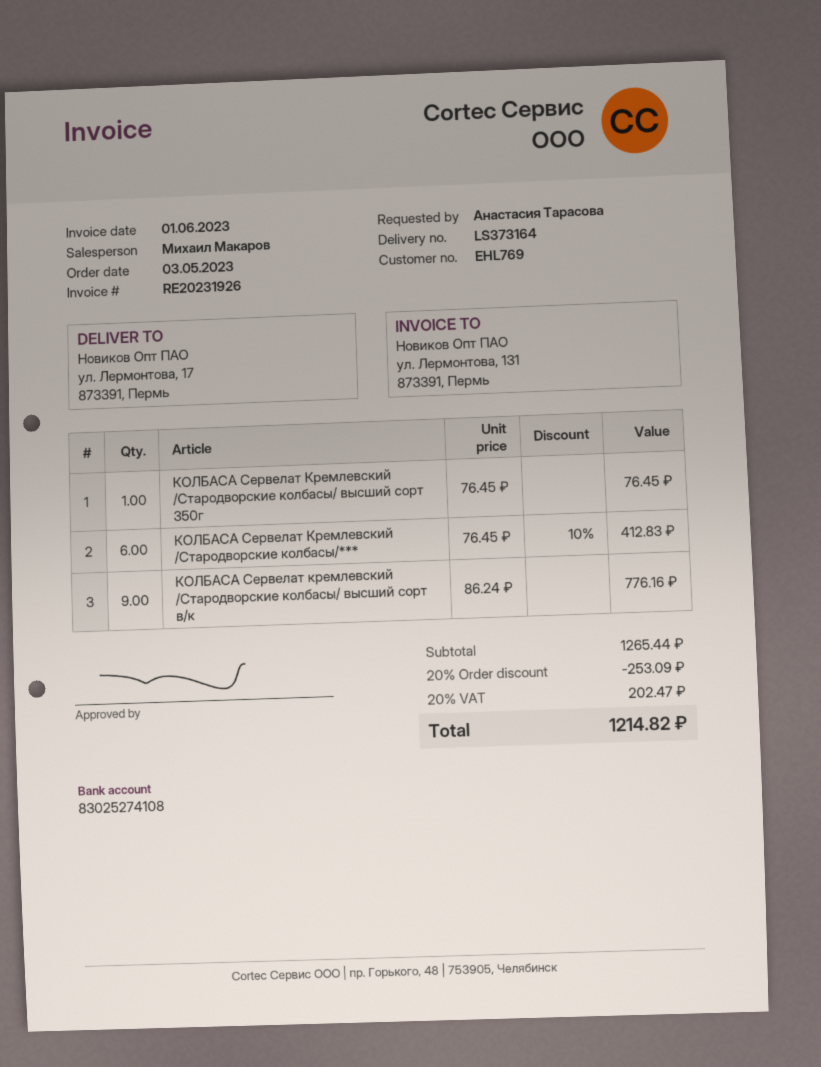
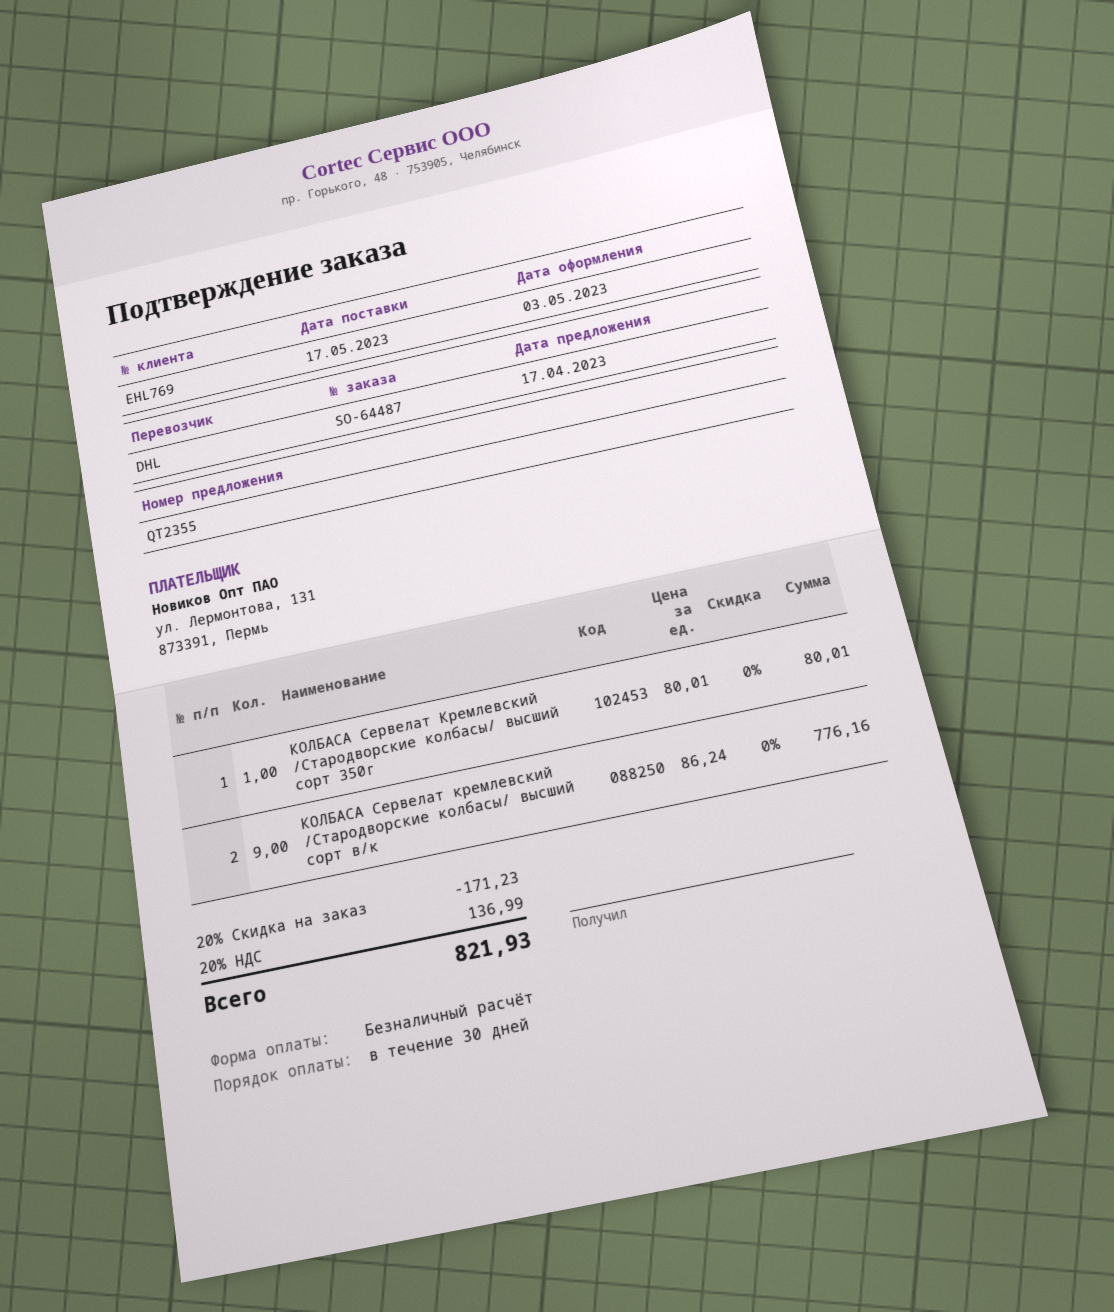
КОЛБАСА Сервелат Кремлевский /Стародворские колбасы/ высший сорт 350г: 1 x 76.45 = 76.45 -> 1 x 80.01 = 80.01
КОЛБАСА Сервелат Кремлевский /Стародворские колбасы/***: 6 x 76.45 - 10% = 412.83 -> none
discount: 20% = 253.09 -> 20% = 171.23
tax: 20% = 202.47 -> 20% = 136.99
total: 1214.82 -> 821.93

